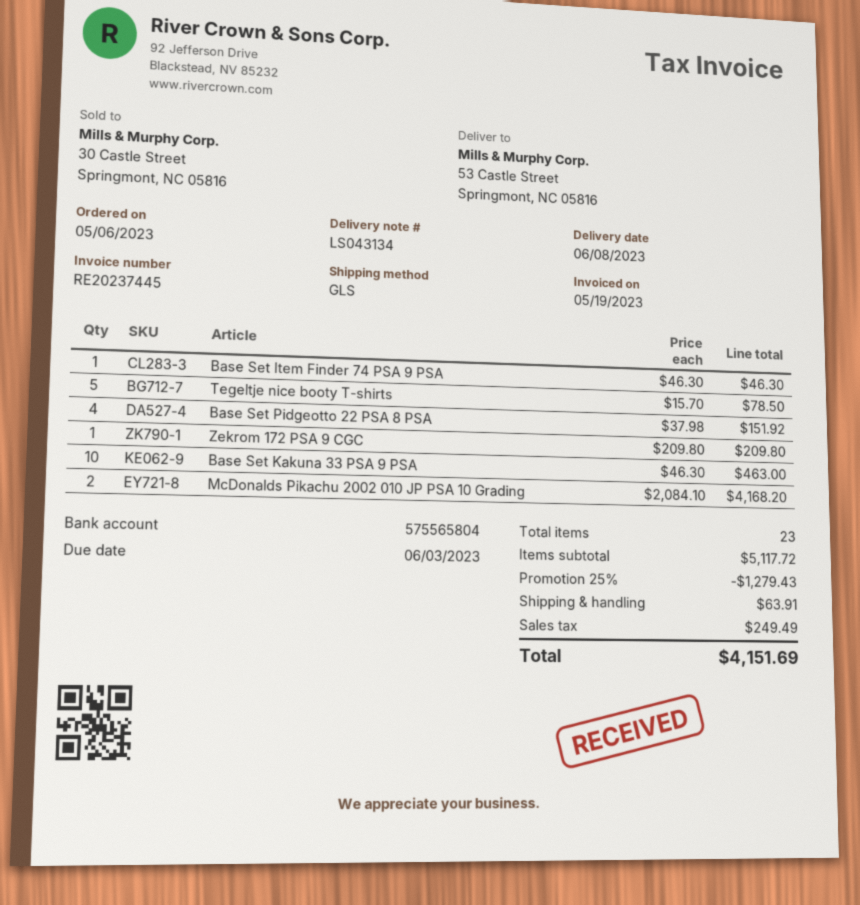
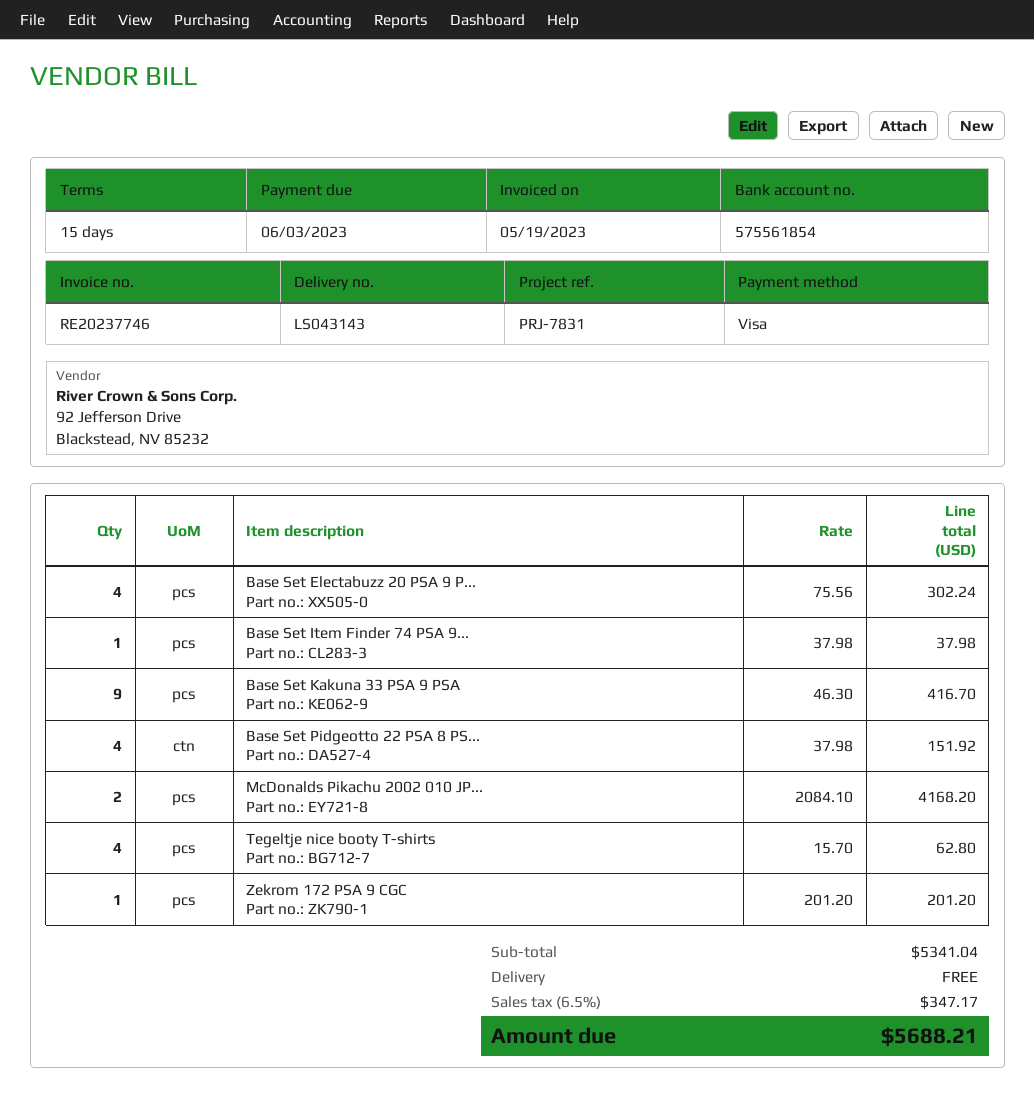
delivery note number: LS043134 -> LS043143
invoice number: RE20237445 -> RE20237746
bank account: 575565804 -> 575561854
Base Set Item Finder 74 PSA 9 PSA: 1 x 46.30 = 46.30 -> 1 x 37.98 = 37.98
Tegeltje nice booty T-shirts: 5 x 15.70 = 78.50 -> 4 x 15.70 = 62.80
Zekrom 172 PSA 9 CGC: 1 x 209.80 = 209.80 -> 1 x 201.20 = 201.20
Base Set Kakuna 33 PSA 9 PSA: 10 x 46.30 = 463.00 -> 9 x 46.30 = 416.70
Base Set Electabuzz 20 PSA 9 P...: none -> 4 x 75.56 = 302.24
subtotal: 5117.72 -> 5341.04
discount: 25% = 1279.43 -> none
shipping: 63.91 -> 0.00
tax: 249.49 -> 347.17
total: 4151.69 -> 5688.21

